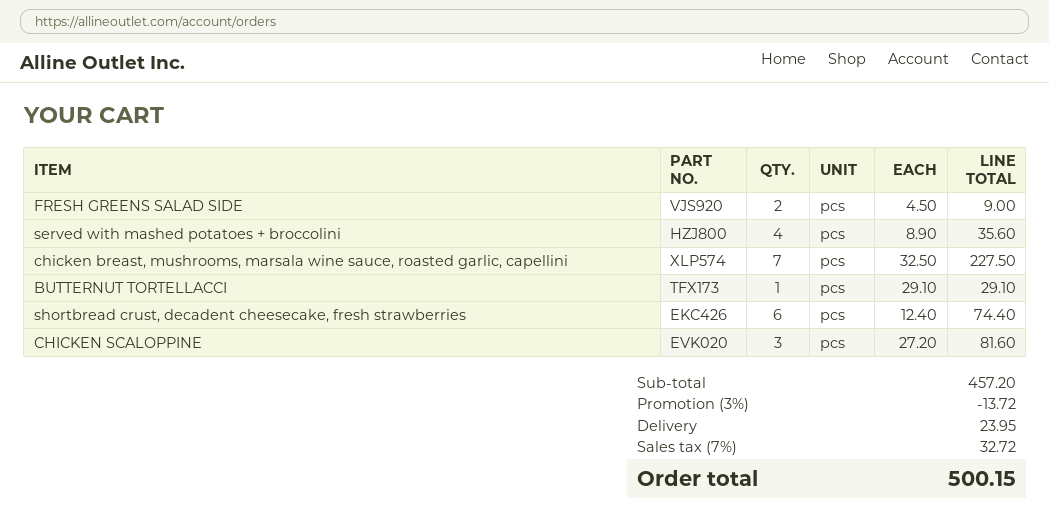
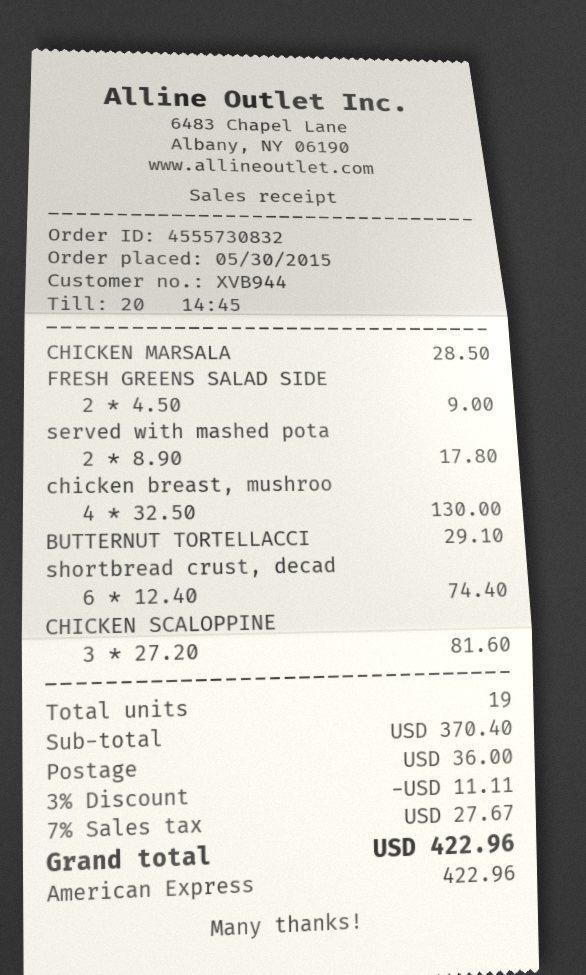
served with mashed potatoes + broccolini: 4 x 8.90 = 35.60 -> 2 x 8.90 = 17.80
chicken breast, mushrooms, marsala wine sauce, roasted garlic, capellini: 7 x 32.50 = 227.50 -> 4 x 32.50 = 130.00
CHICKEN MARSALA: none -> 1 x 28.50 = 28.50
subtotal: 457.20 -> 370.40
discount: 3% = 13.72 -> 3% = 11.11
shipping: 23.95 -> 36.00
tax: 7% = 32.72 -> 7% = 27.67
total: 500.15 -> 422.96

